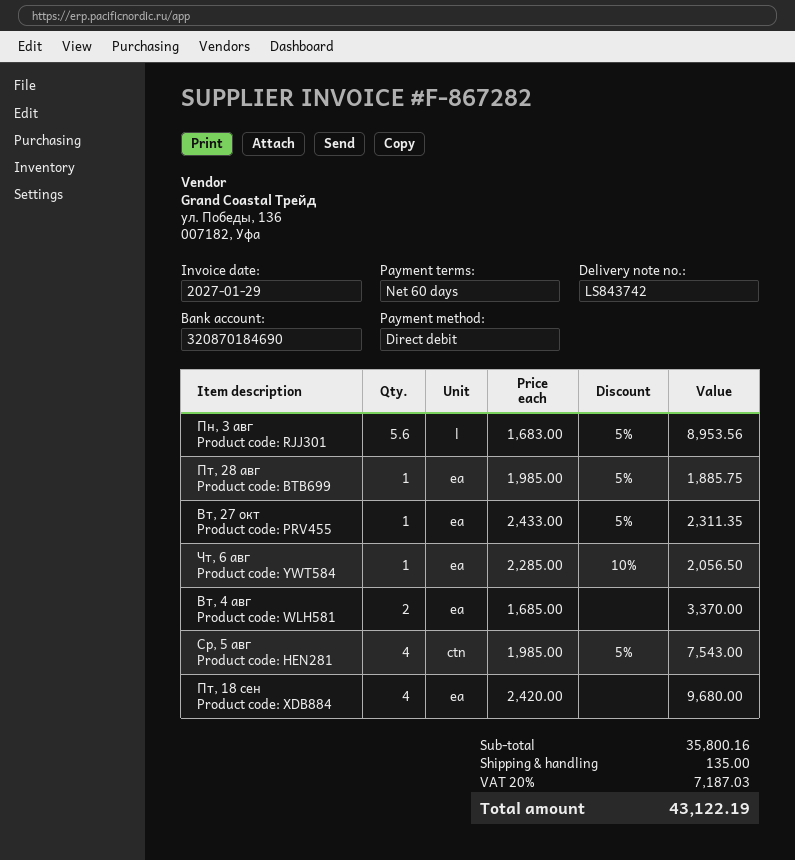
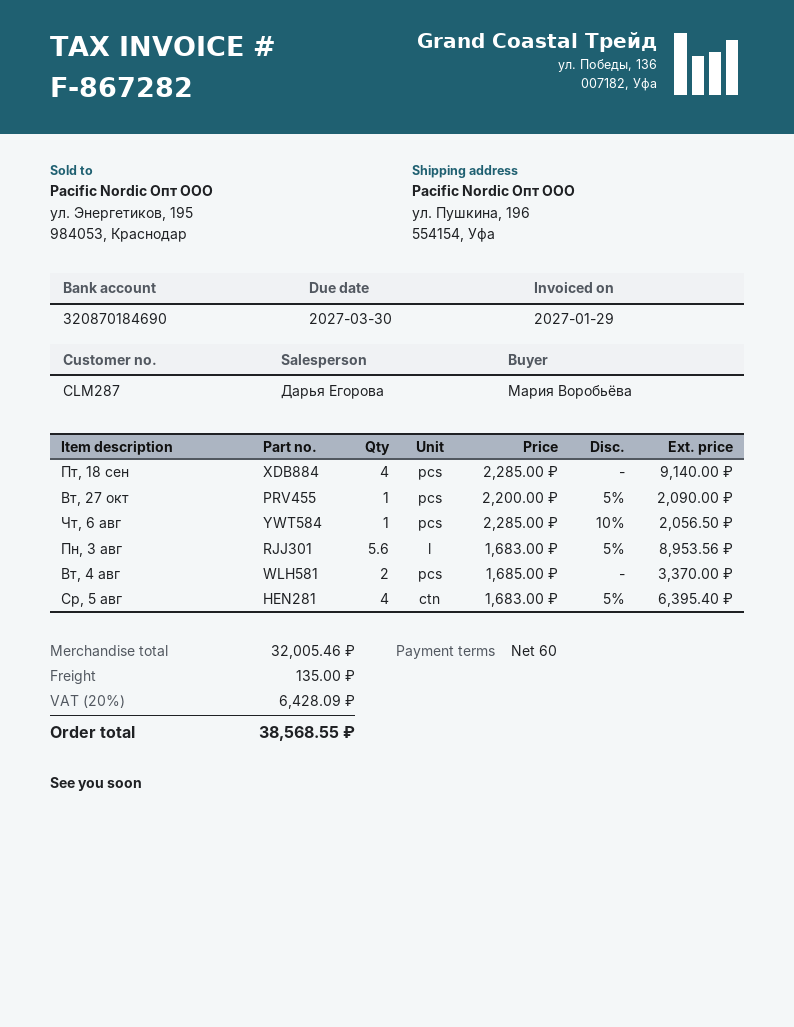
Пт, 28 авг: 1 x 1985.00 - 5% = 1885.75 -> none
Вт, 27 окт: 1 x 2433.00 - 5% = 2311.35 -> 1 x 2200.00 - 5% = 2090.00
Ср, 5 авг: 4 x 1985.00 - 5% = 7543.00 -> 4 x 1683.00 - 5% = 6395.40
Пт, 18 сен: 4 x 2420.00 = 9680.00 -> 4 x 2285.00 = 9140.00
subtotal: 35800.16 -> 32005.46
tax: 20% = 7187.03 -> 20% = 6428.09
total: 43122.19 -> 38568.55

